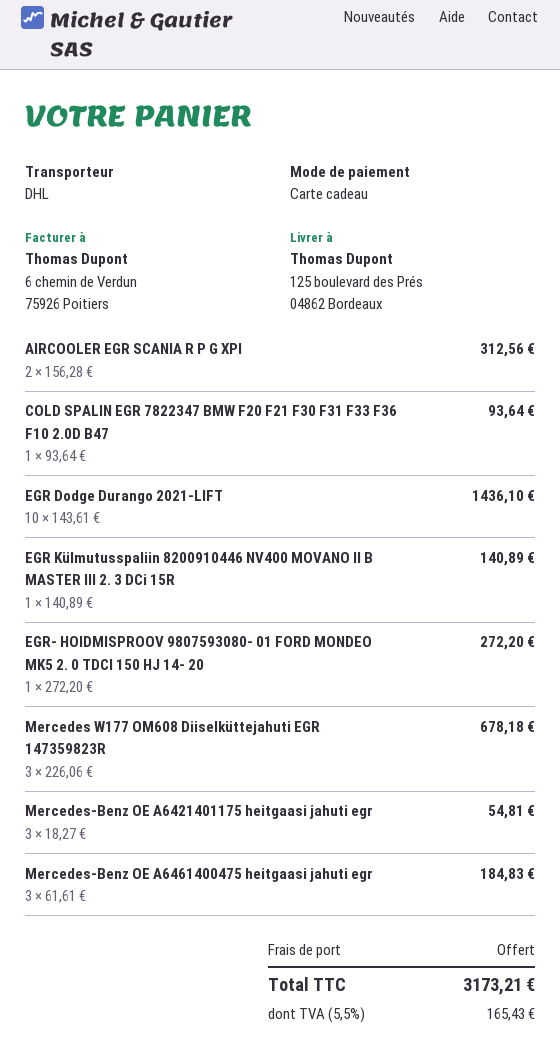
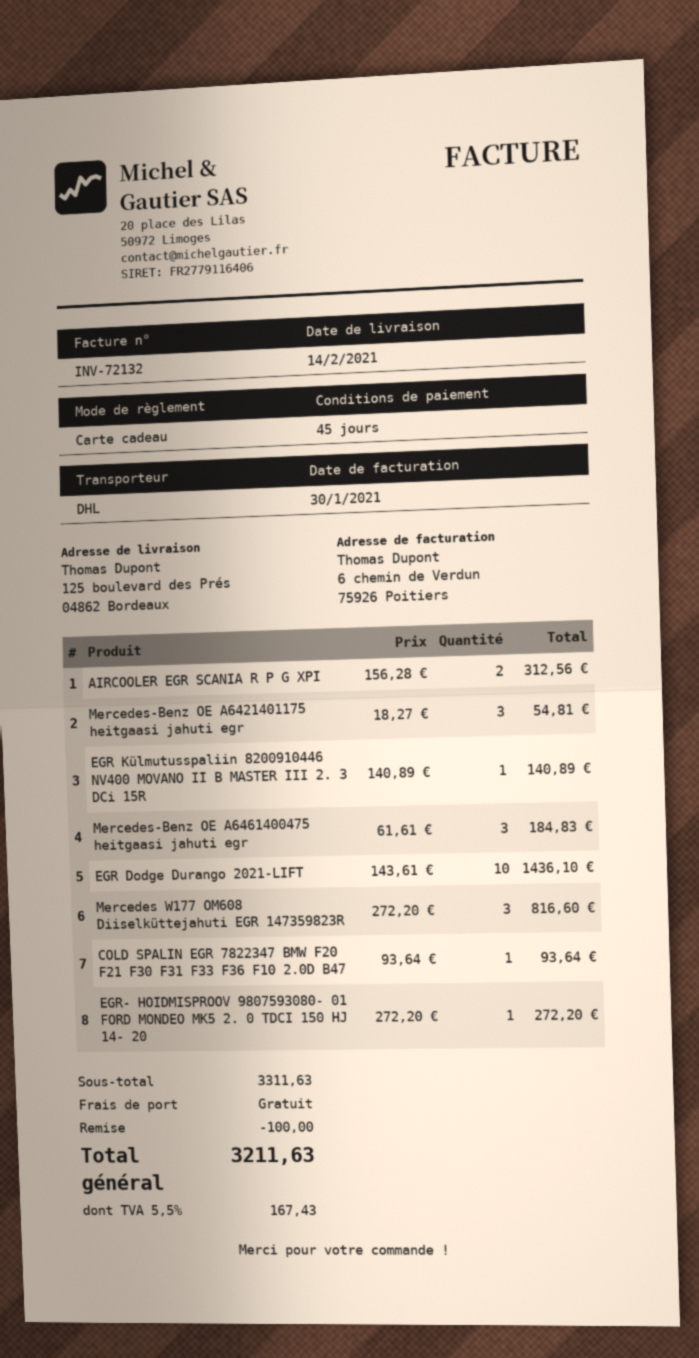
Mercedes W177 OM608 Diiselküttejahuti EGR 147359823R: 3 x 226.06 = 678.18 -> 3 x 272.20 = 816.60
discount: none -> 100.00
tax: 5.5% = 165.43 -> 5.5% = 167.43
total: 3173.21 -> 3211.63

